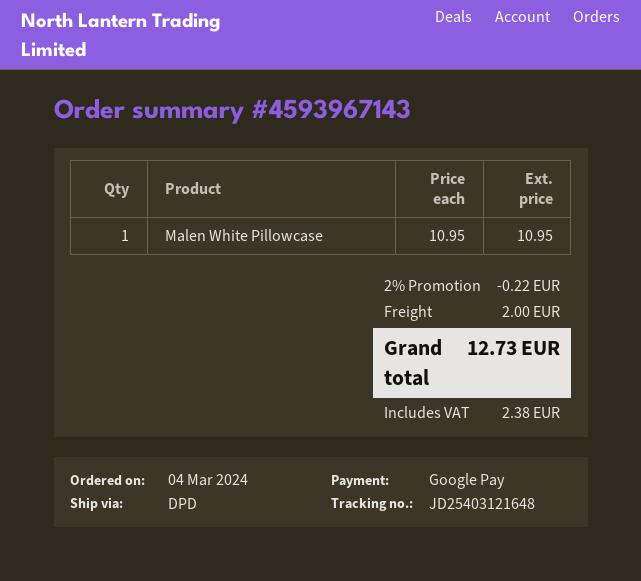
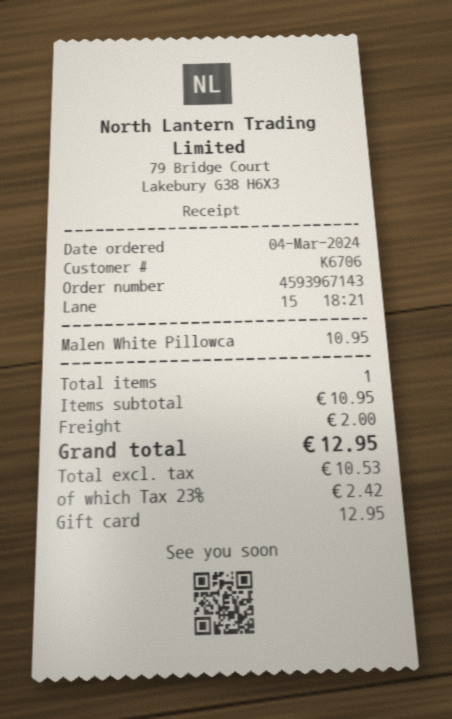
payment method: Google Pay -> gift card
discount: 2% = 0.22 -> none
tax: 2.38 -> 2.42
total: 12.73 -> 12.95

